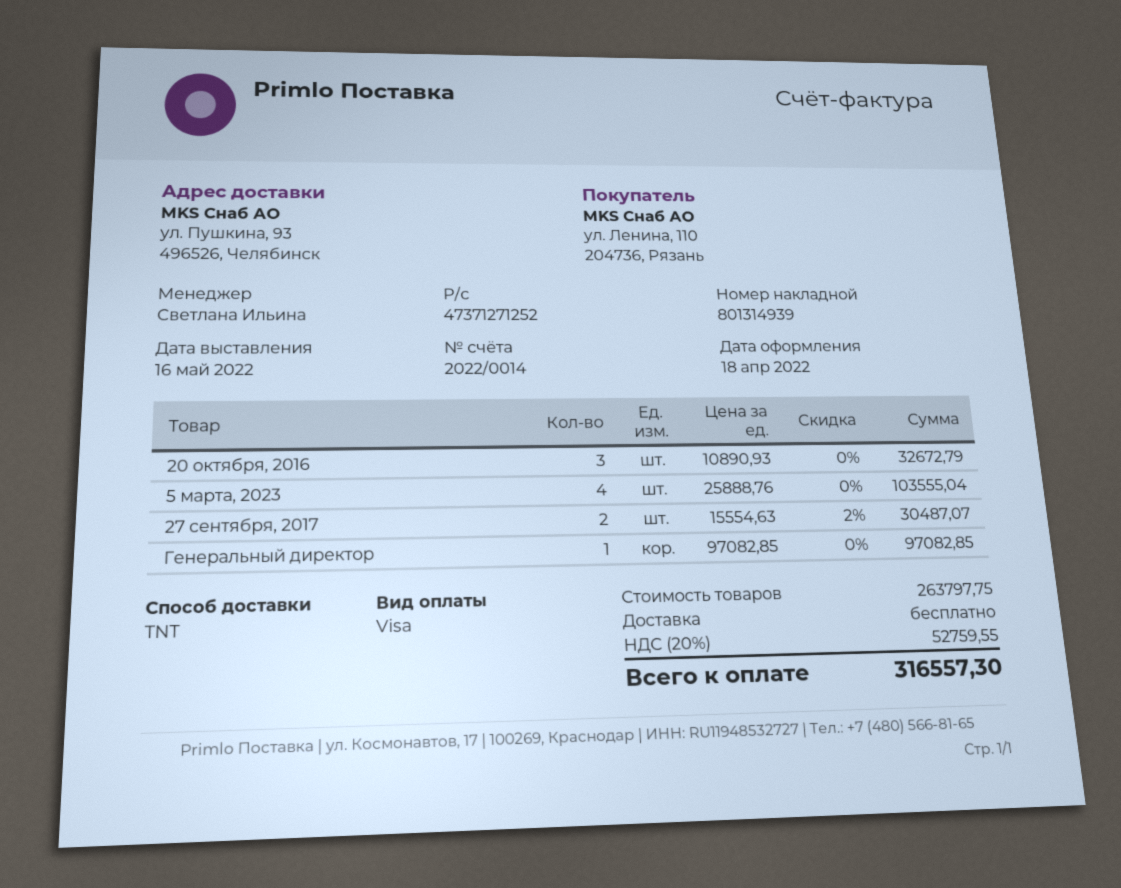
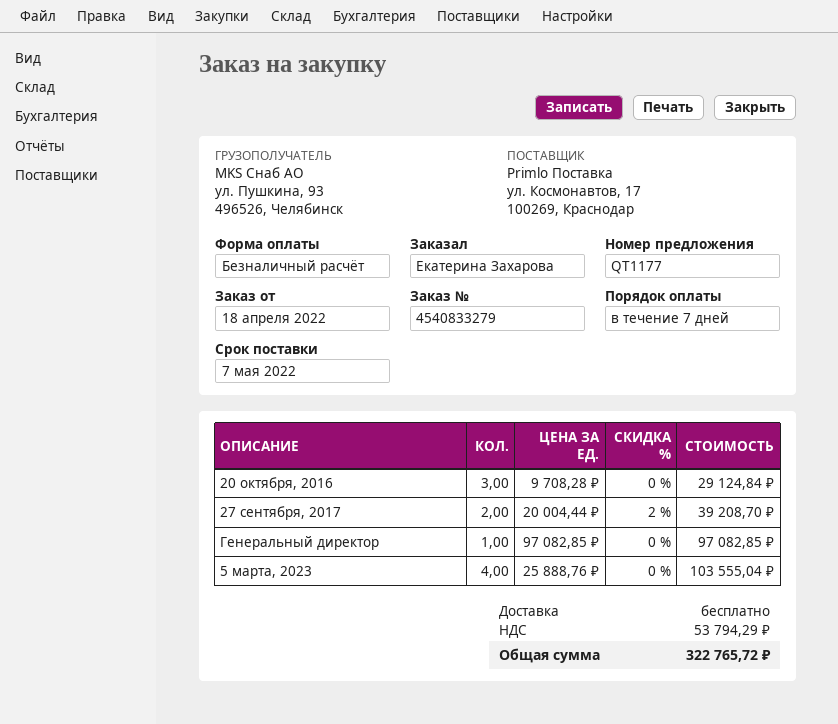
payment method: Visa -> bank transfer
20 октября, 2016: 3 x 10890.93 = 32672.79 -> 3 x 9708.28 = 29124.84
27 сентября, 2017: 2 x 15554.63 - 2% = 30487.07 -> 2 x 20004.44 - 2% = 39208.70
tax: 52759.55 -> 53794.29
total: 316557.30 -> 322765.72

